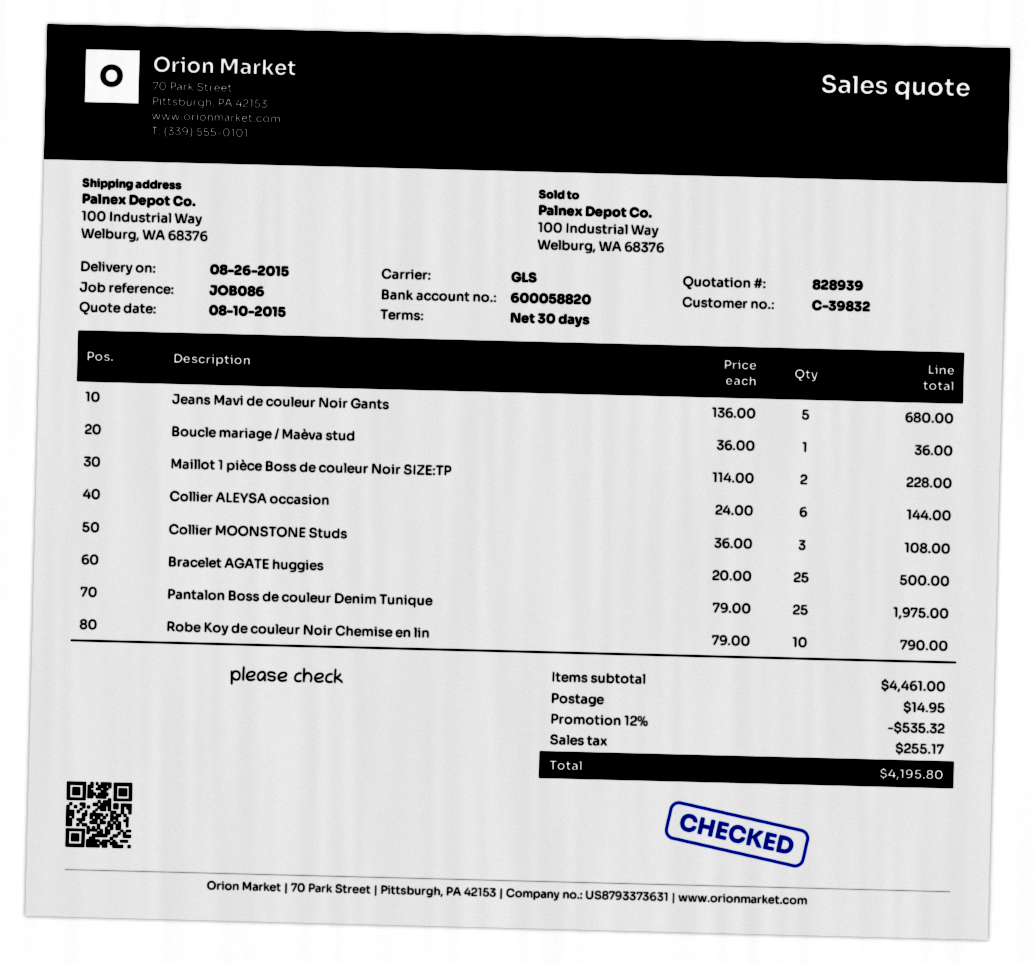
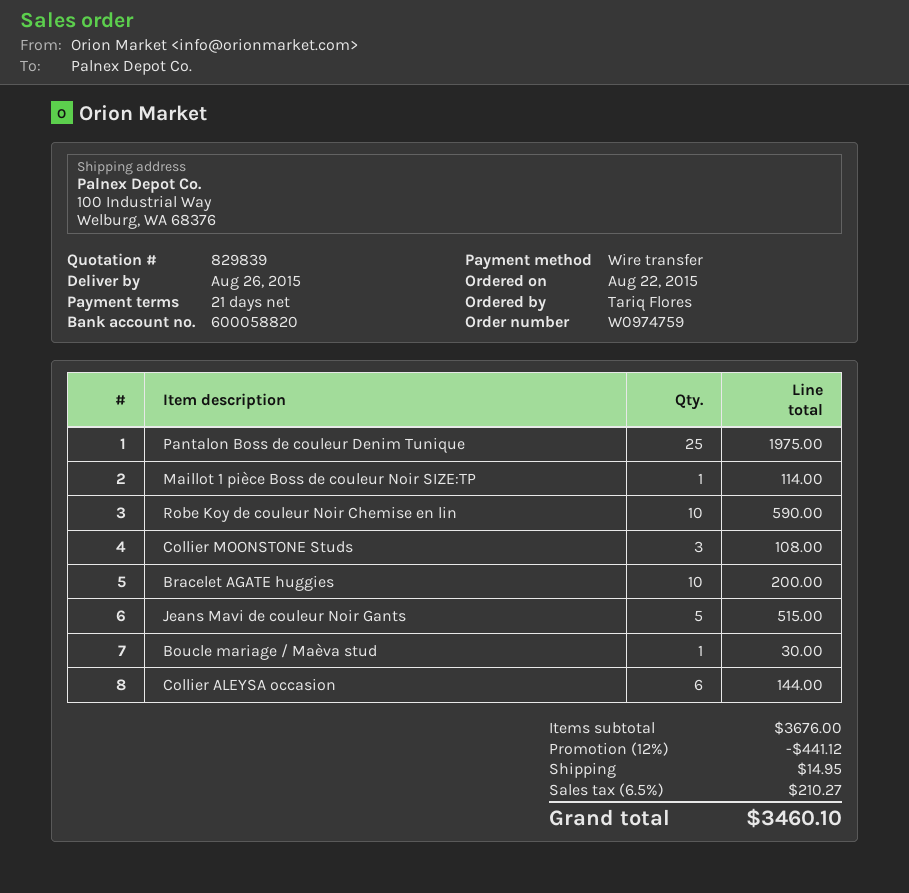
quote number: 828939 -> 829839
payment terms: 30 days -> 21 days
Jeans Mavi de couleur Noir Gants: 5 for 680.00 -> 5 for 515.00
Boucle mariage / Maèva stud: 1 for 36.00 -> 1 for 30.00
Maillot 1 pièce Boss de couleur Noir SIZE:TP: 2 for 228.00 -> 1 for 114.00
Bracelet AGATE huggies: 25 for 500.00 -> 10 for 200.00
Robe Koy de couleur Noir Chemise en lin: 10 for 790.00 -> 10 for 590.00
subtotal: 4461.00 -> 3676.00
discount: 12% = 535.32 -> 12% = 441.12
tax: 255.17 -> 210.27
total: 4195.80 -> 3460.10

